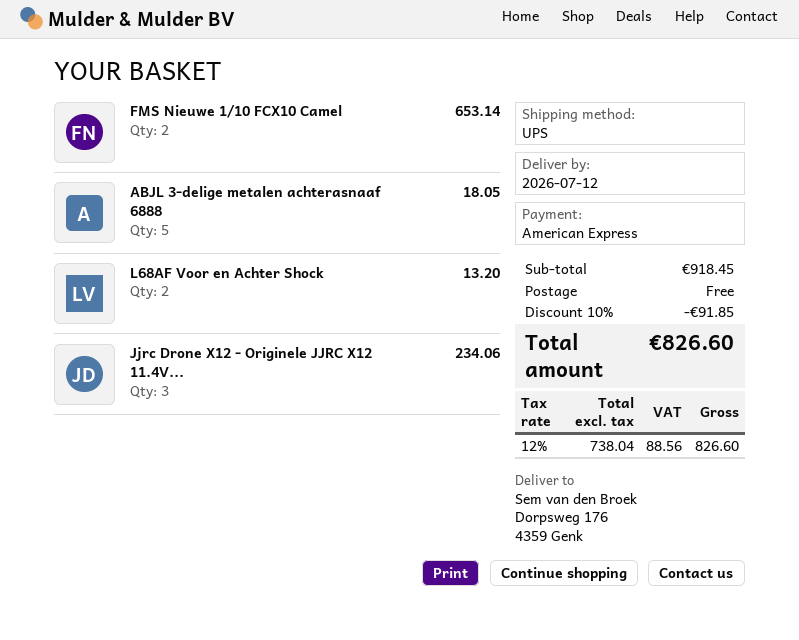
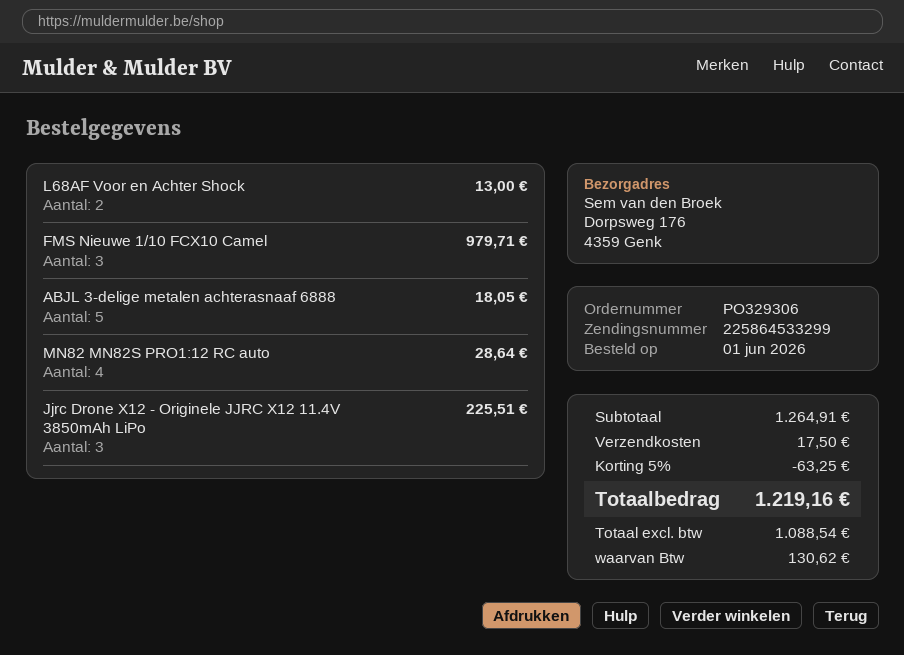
FMS Nieuwe 1/10 FCX10 Camel: 2 for 653.14 -> 3 for 979.71
L68AF Voor en Achter Shock: 2 for 13.20 -> 2 for 13.00
Jjrc Drone X12 - Originele JJRC X12 11.4V...: 3 for 234.06 -> 3 for 225.51
MN82 MN82S PRO1:12 RC auto: none -> 4 for 28.64
subtotal: 918.45 -> 1264.91
discount: 10% = 91.85 -> 5% = 63.25
shipping: 0.00 -> 17.50
net: 738.04 -> 1088.54
tax: 88.56 -> 130.62
total: 826.60 -> 1219.16

